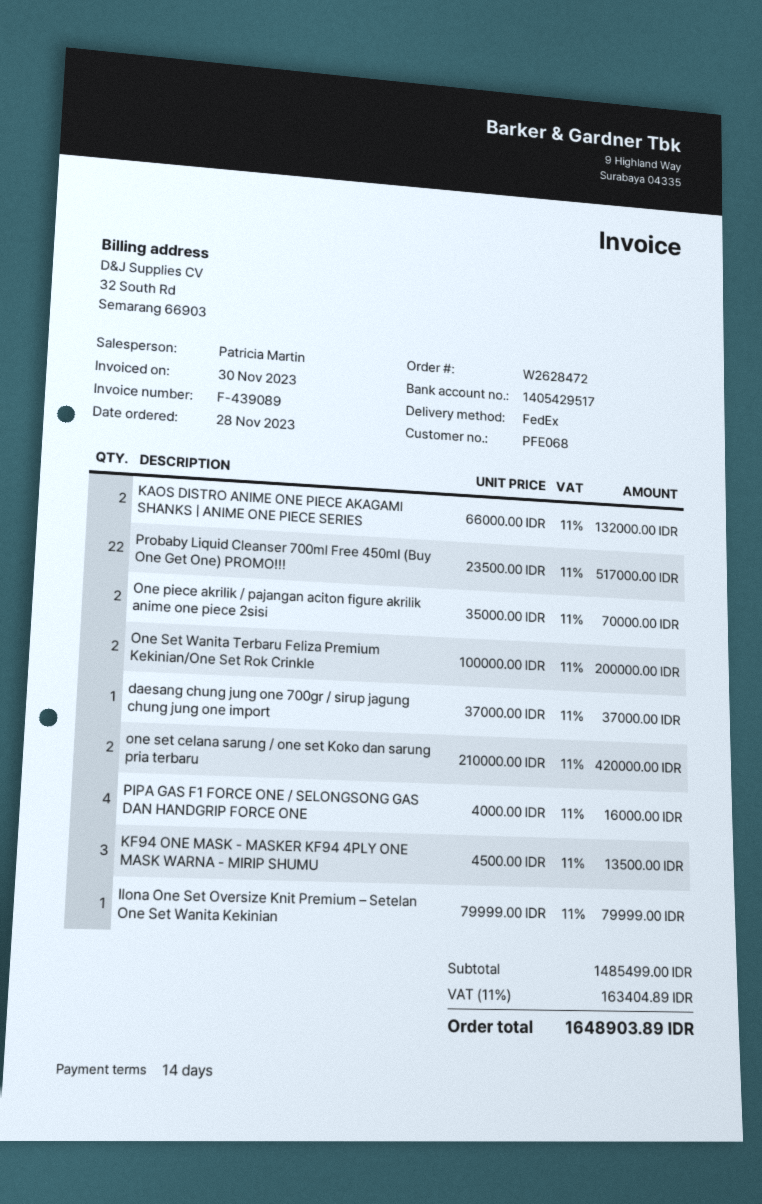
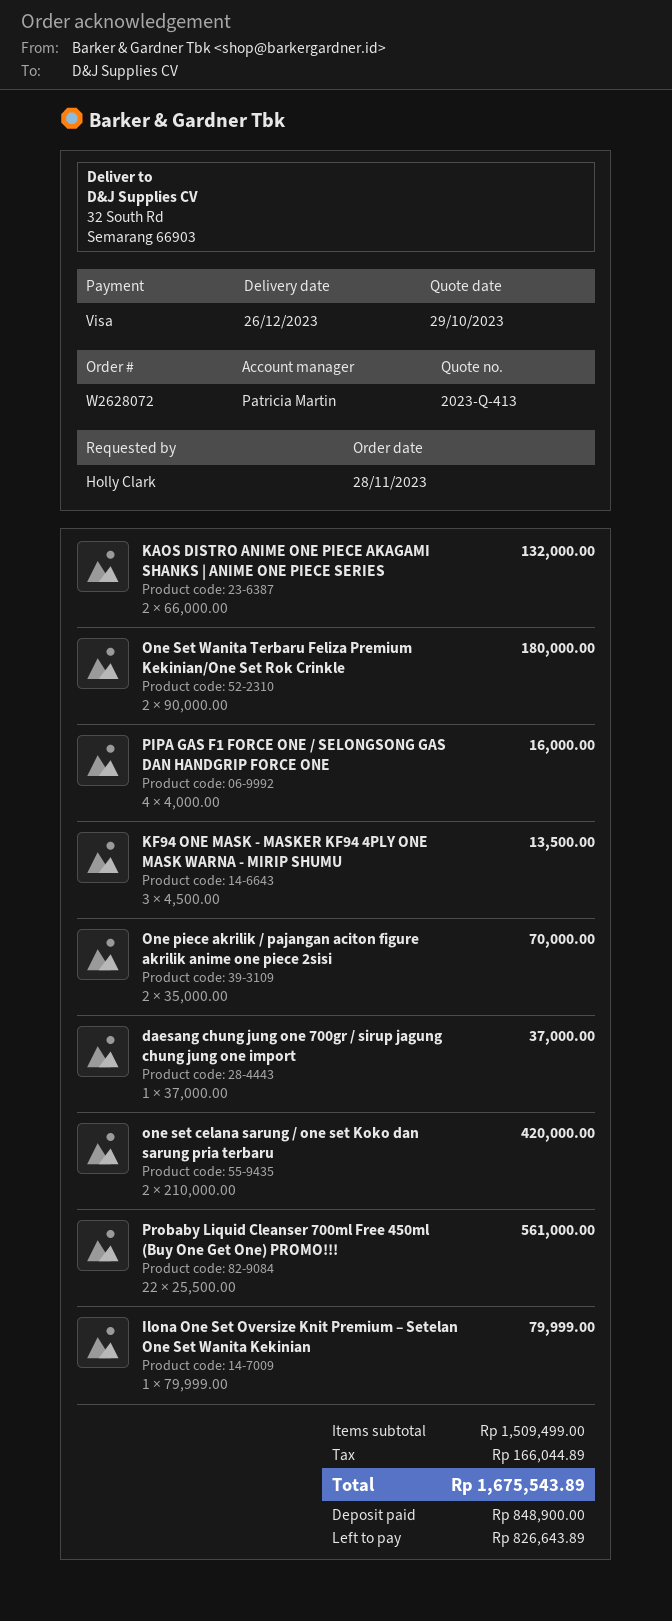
order number: W2628472 -> W2628072
Probaby Liquid Cleanser 700ml Free 450ml (Buy One Get One) PROMO!!!: 22 x 23500.00 = 517000.00 -> 22 x 25500.00 = 561000.00
One Set Wanita Terbaru Feliza Premium Kekinian/One Set Rok Crinkle: 2 x 100000.00 = 200000.00 -> 2 x 90000.00 = 180000.00
subtotal: 1485499.00 -> 1509499.00
tax: 163404.89 -> 166044.89
total: 1648903.89 -> 1675543.89

